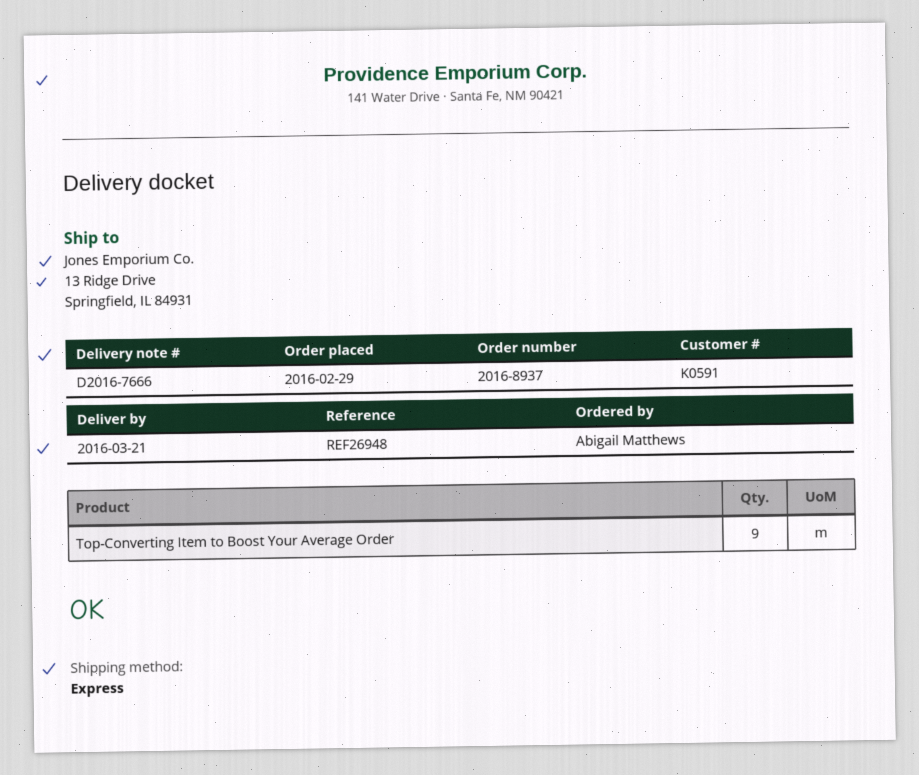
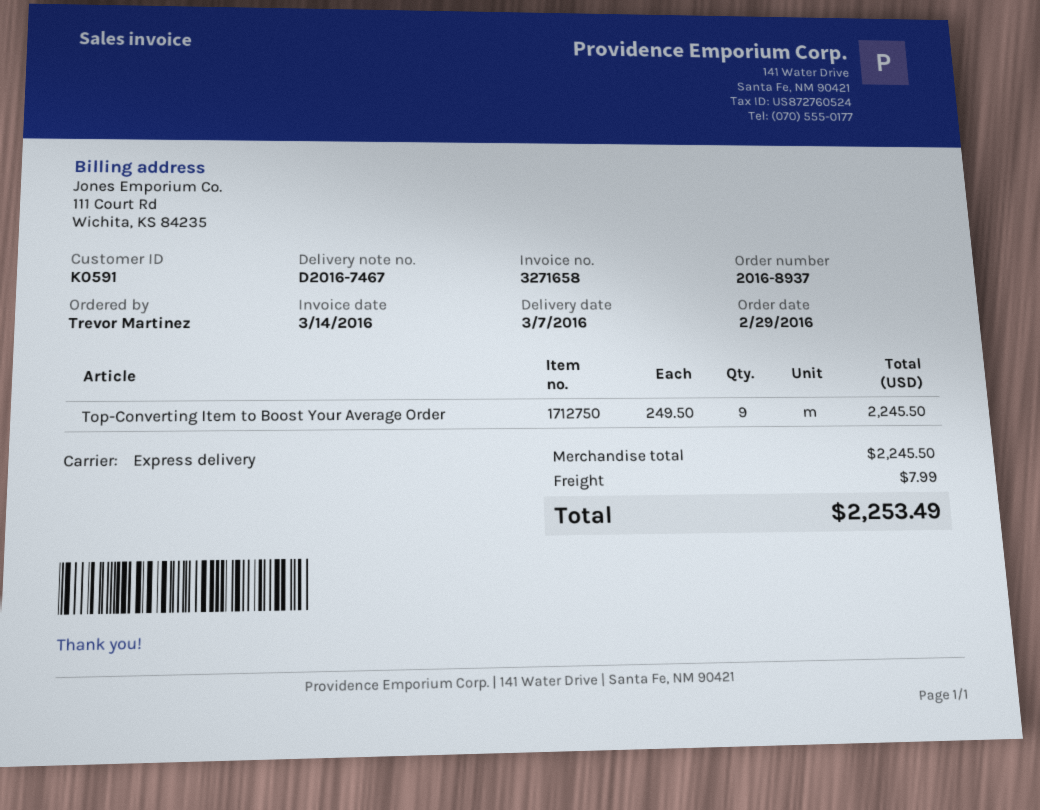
delivery note number: D2016-7666 -> D2016-7467
delivery date: 2016-03-21 -> 2016-03-07
ordered by: Abigail Matthews -> Trevor Martinez

